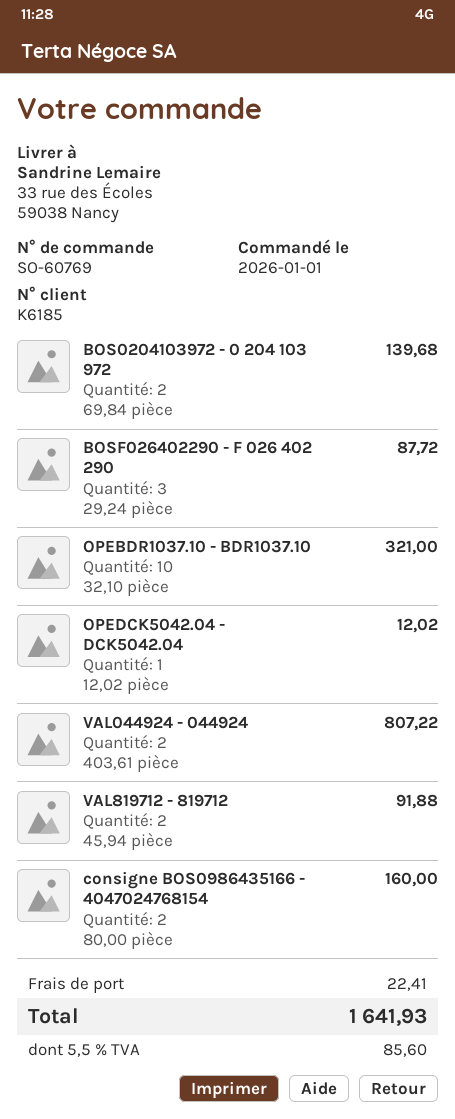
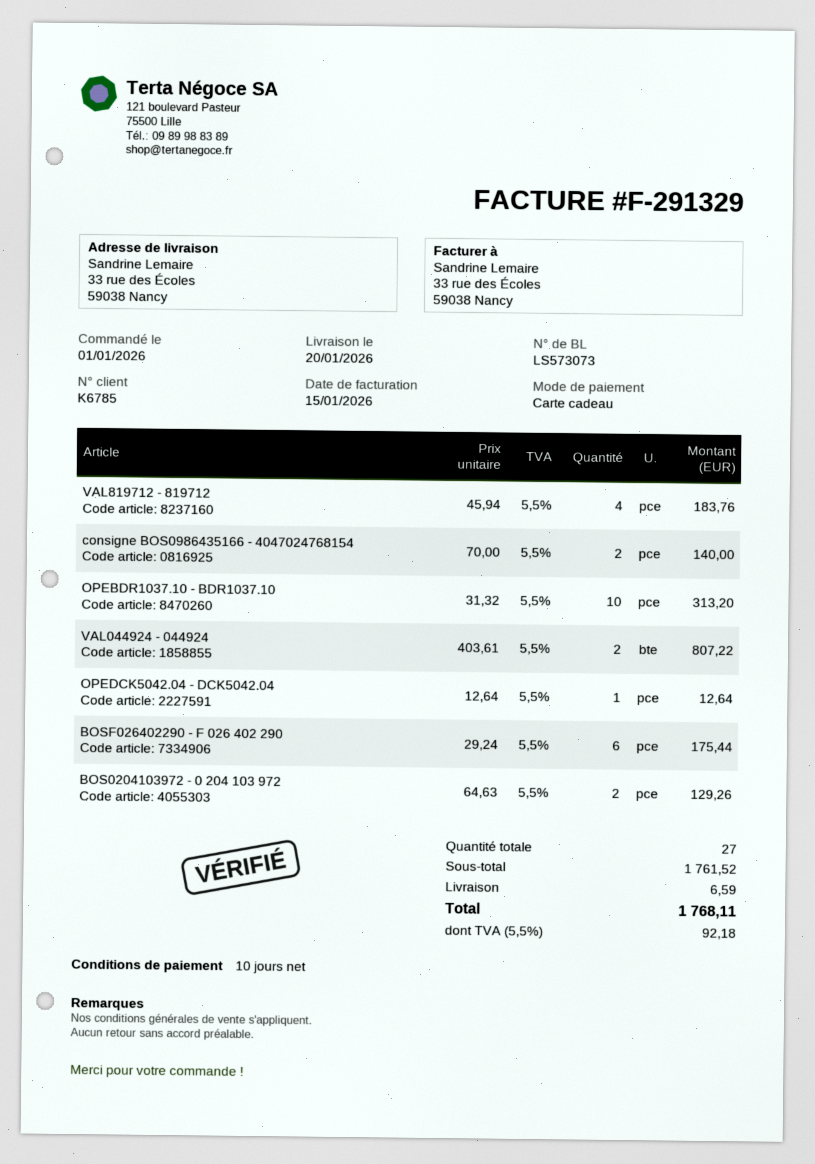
customer number: K6185 -> K6785
BOS0204103972 - 0 204 103 972: 2 x 69.84 = 139.68 -> 2 x 64.63 = 129.26
BOSF026402290 - F 026 402 290: 3 x 29.24 = 87.72 -> 6 x 29.24 = 175.44
OPEBDR1037.10 - BDR1037.10: 10 x 32.10 = 321.00 -> 10 x 31.32 = 313.20
OPEDCK5042.04 - DCK5042.04: 1 x 12.02 = 12.02 -> 1 x 12.64 = 12.64
VAL819712 - 819712: 2 x 45.94 = 91.88 -> 4 x 45.94 = 183.76
consigne BOS0986435166 - 4047024768154: 2 x 80.00 = 160.00 -> 2 x 70.00 = 140.00
shipping: 22.41 -> 6.59
tax: 5.5% = 85.60 -> 5.5% = 92.18
total: 1641.93 -> 1768.11

